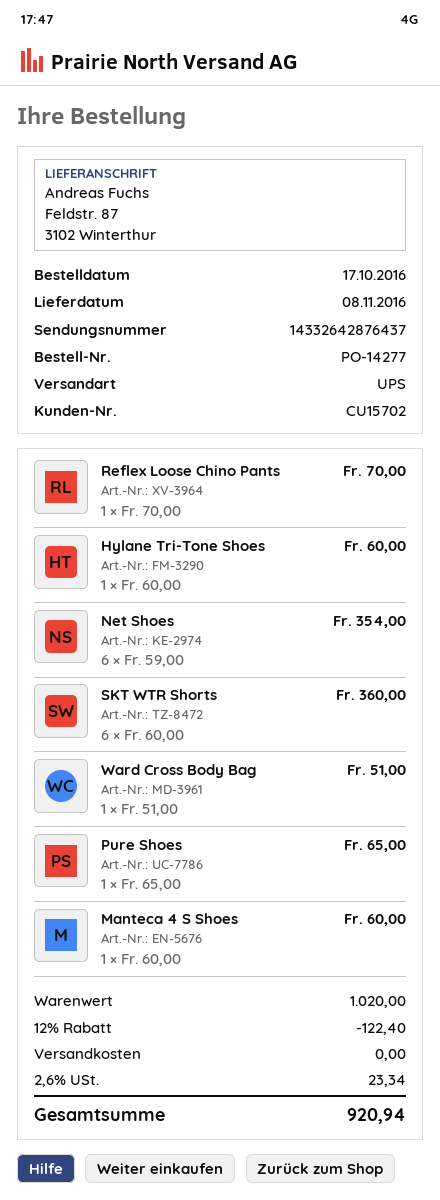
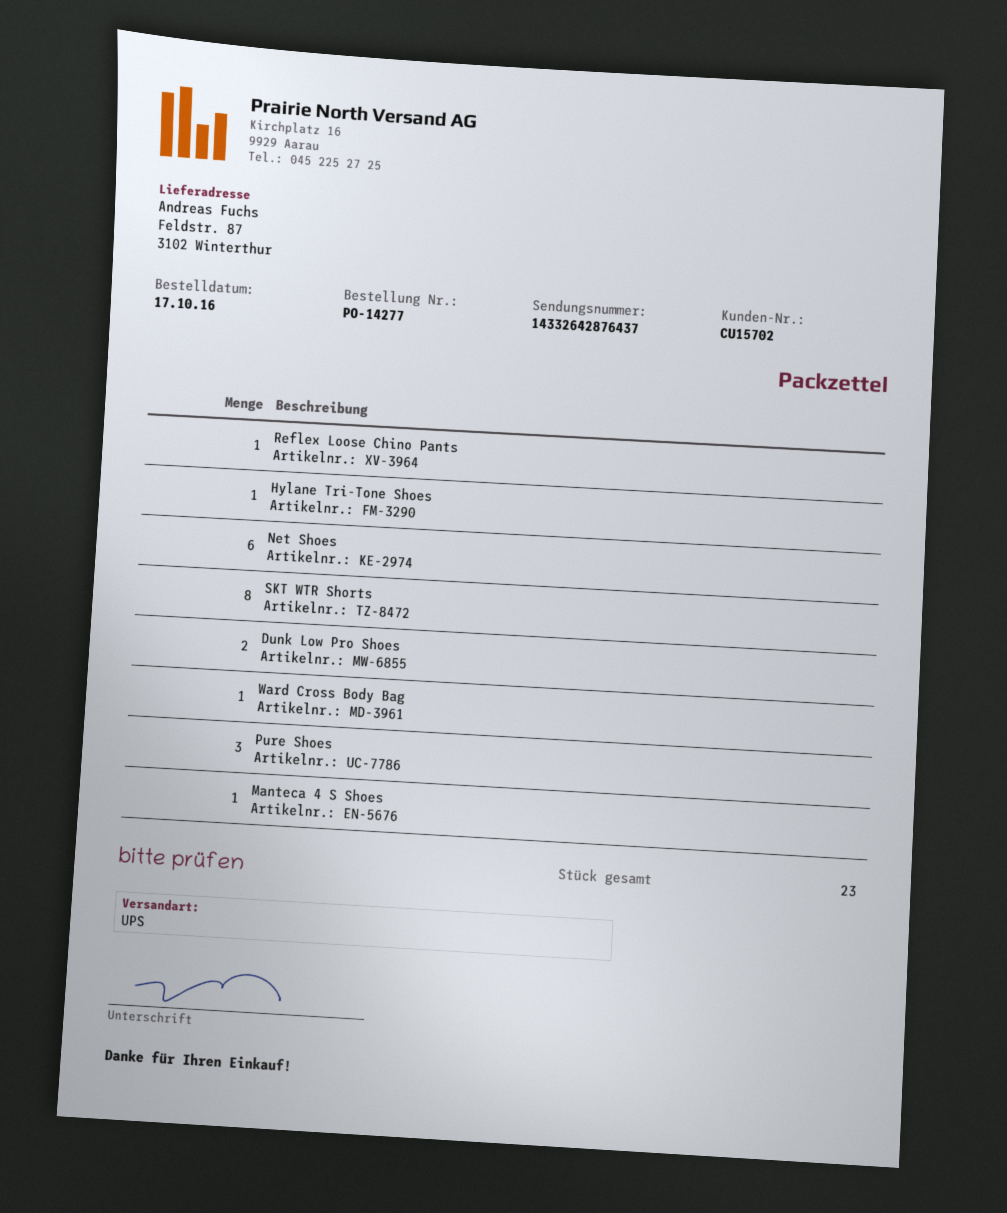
SKT WTR Shorts: 6 -> 8
Pure Shoes: 1 -> 3
Dunk Low Pro Shoes: none -> 2

